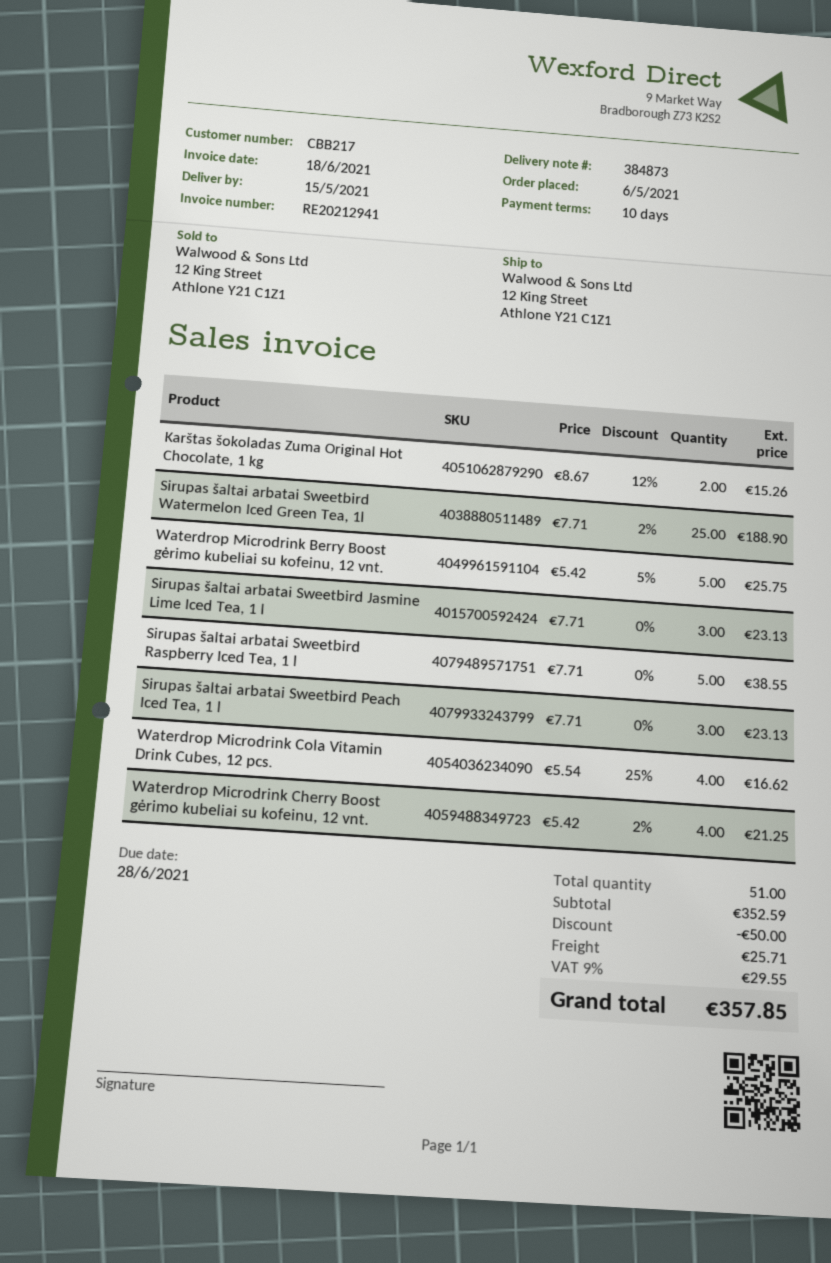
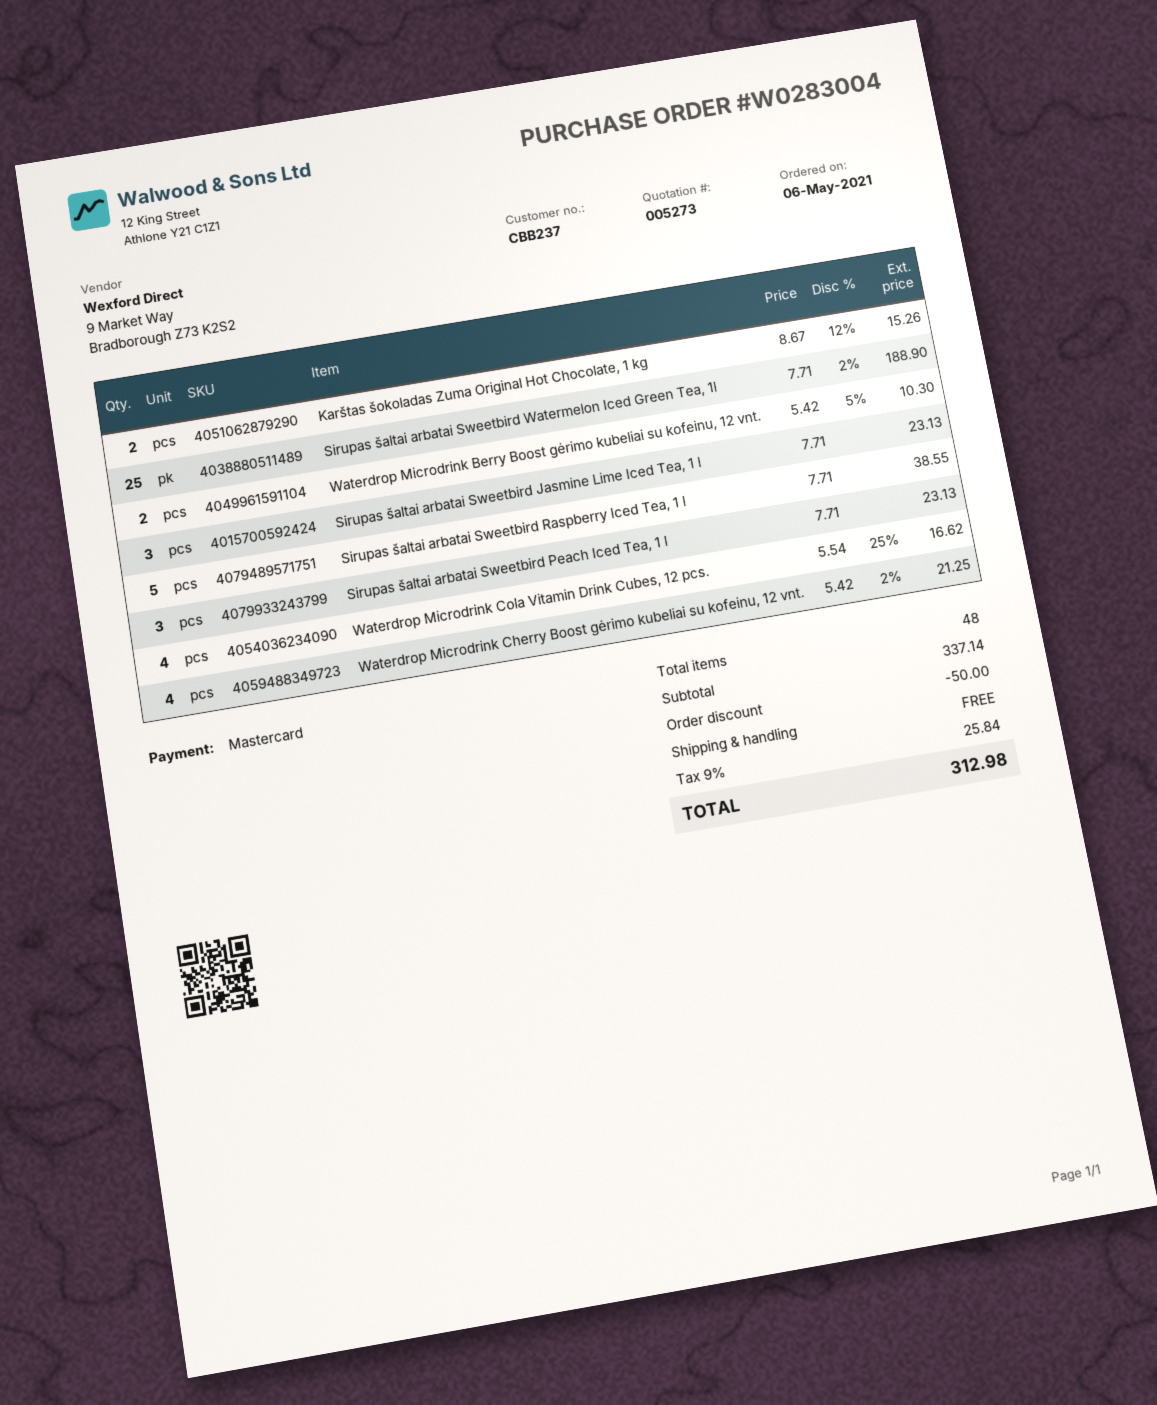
customer number: CBB217 -> CBB237
Waterdrop Microdrink Berry Boost gėrimo kubeliai su kofeinu, 12 vnt.: 5 x 5.42 - 5% = 25.75 -> 2 x 5.42 - 5% = 10.30
total quantity: 51 -> 48
subtotal: 352.59 -> 337.14
shipping: 25.71 -> 0.00
tax: 9% = 29.55 -> 9% = 25.84
total: 357.85 -> 312.98

